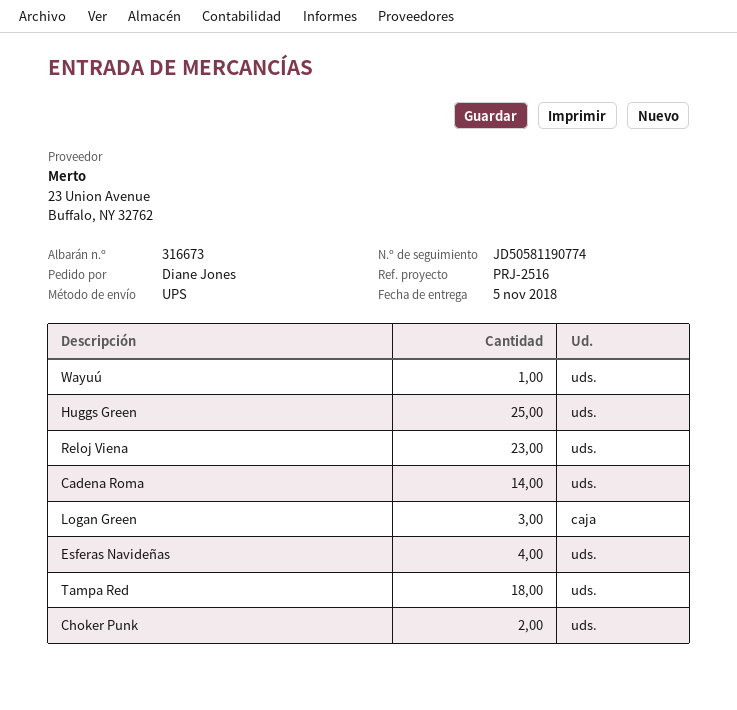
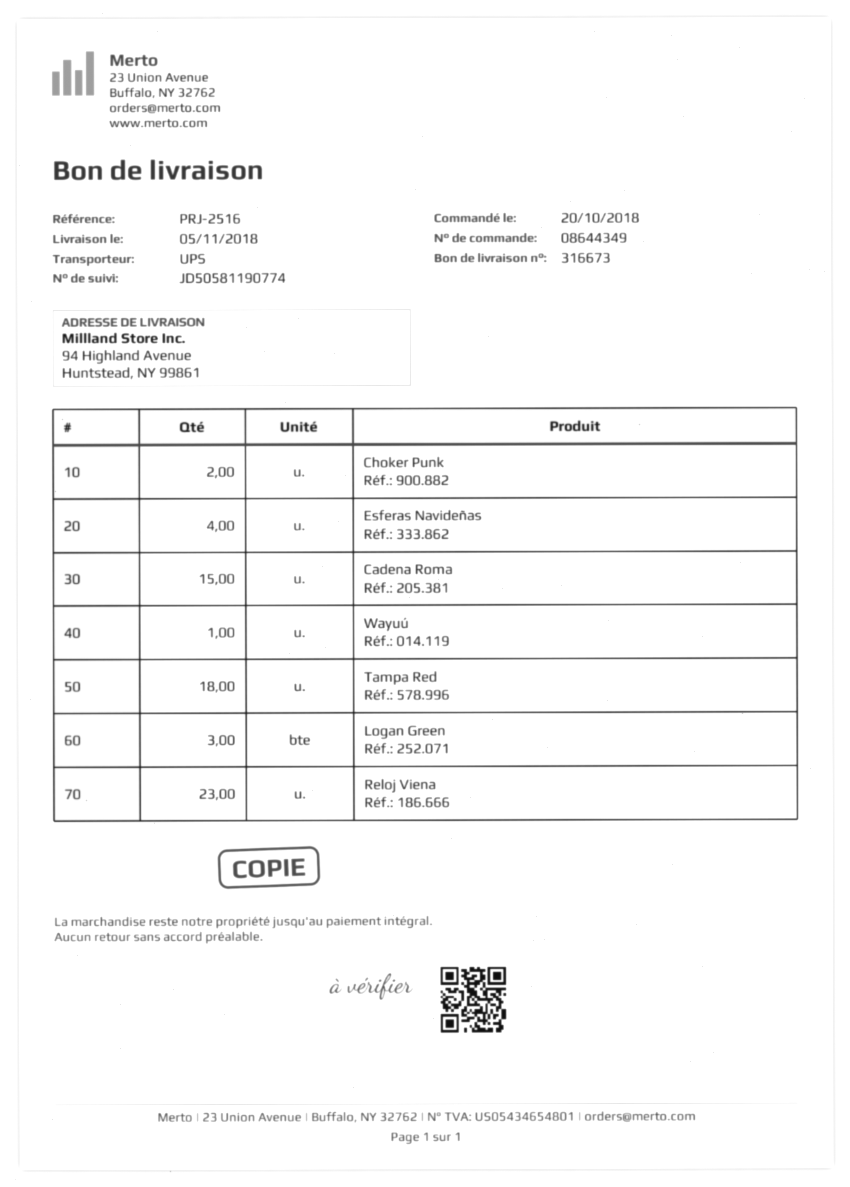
Huggs Green: 25 -> none
Cadena Roma: 14 -> 15

